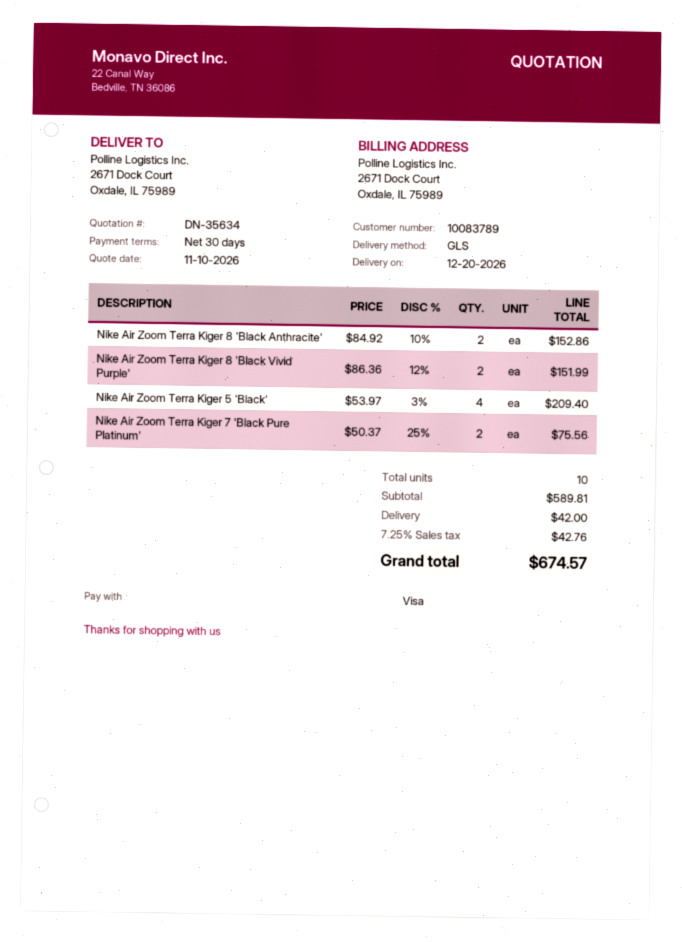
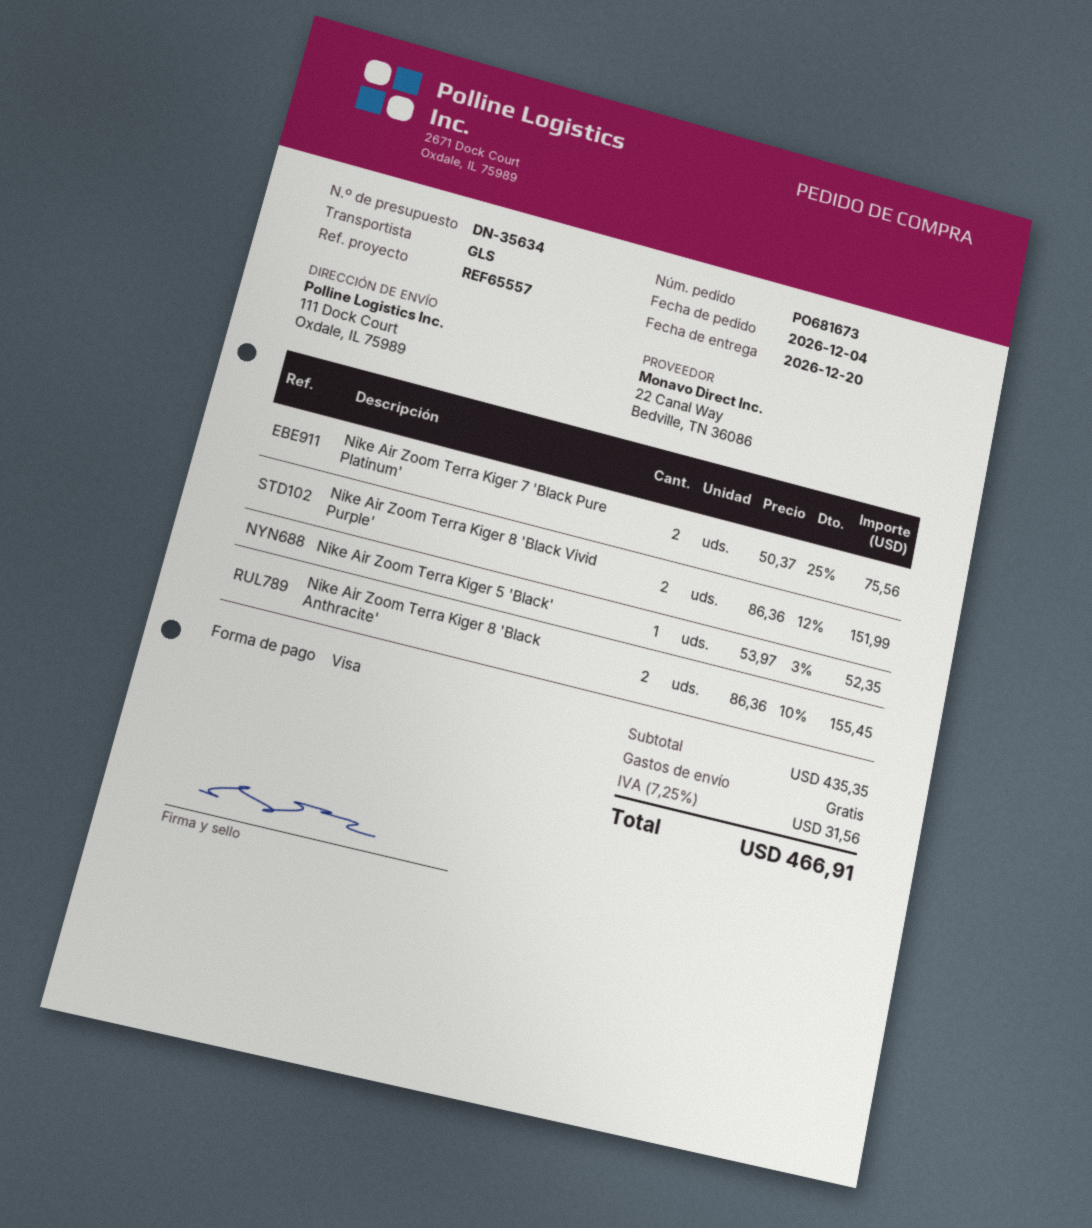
ship to: 2671 Dock Court, Oxdale, IL 75989 -> 111 Dock Court, Oxdale, IL 75989
Nike Air Zoom Terra Kiger 8 'Black Anthracite': 2 x 84.92 - 10% = 152.86 -> 2 x 86.36 - 10% = 155.45
Nike Air Zoom Terra Kiger 5 'Black': 4 x 53.97 - 3% = 209.40 -> 1 x 53.97 - 3% = 52.35
subtotal: 589.81 -> 435.35
shipping: 42.00 -> 0.00
tax: 7.25% = 42.76 -> 7.25% = 31.56
total: 674.57 -> 466.91

